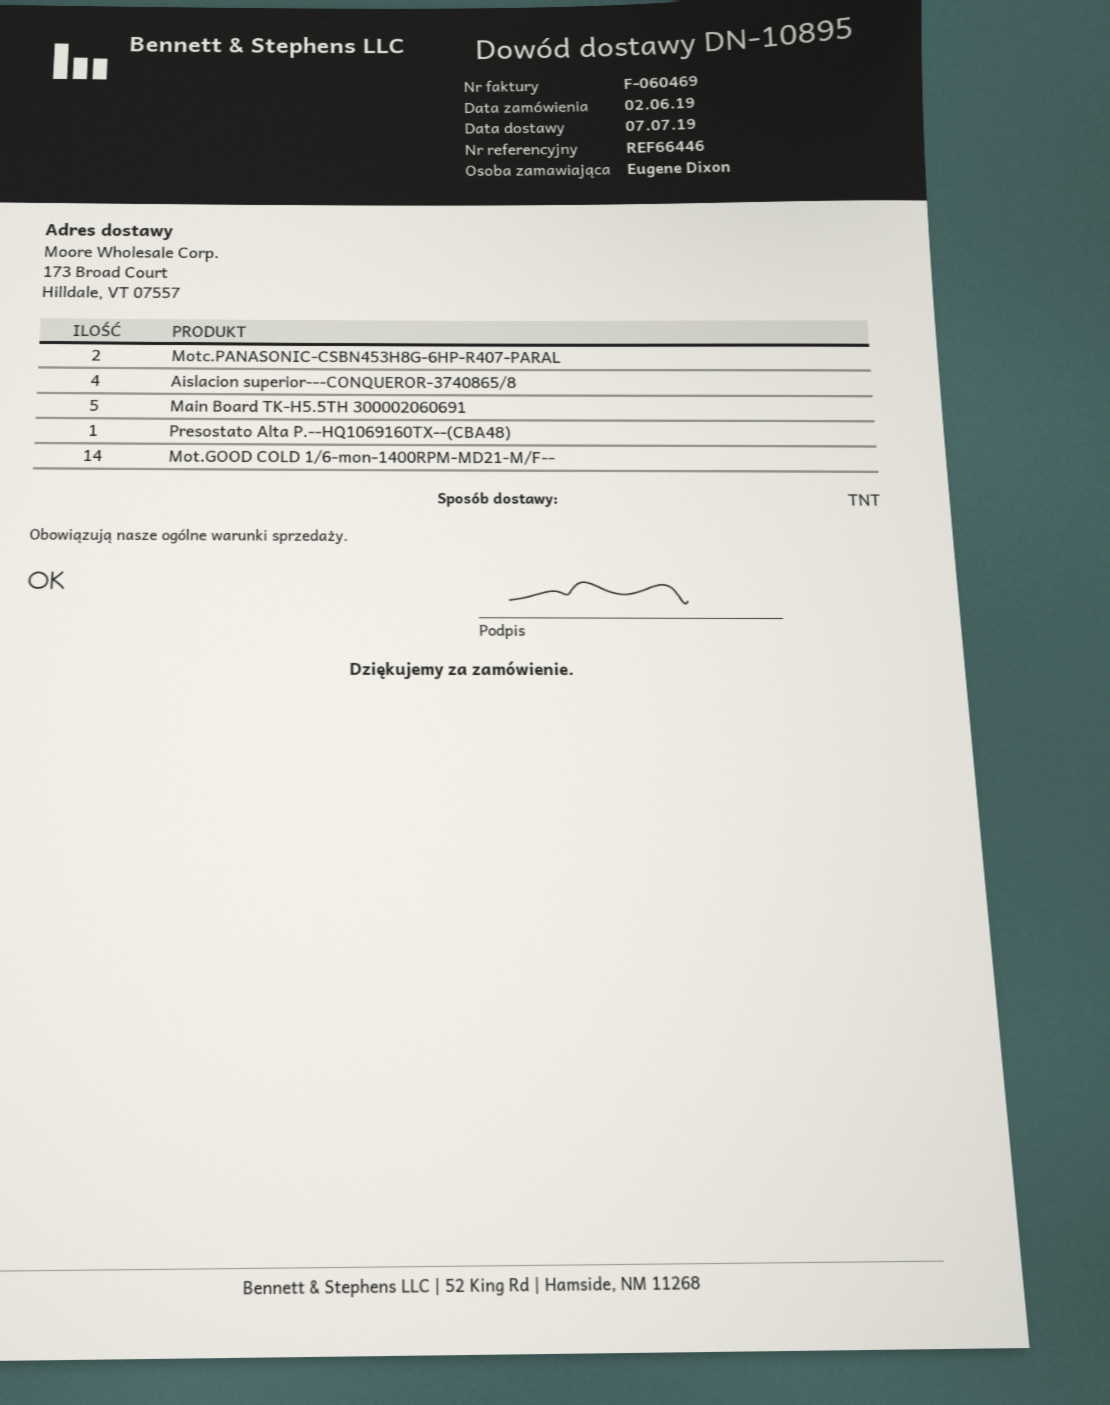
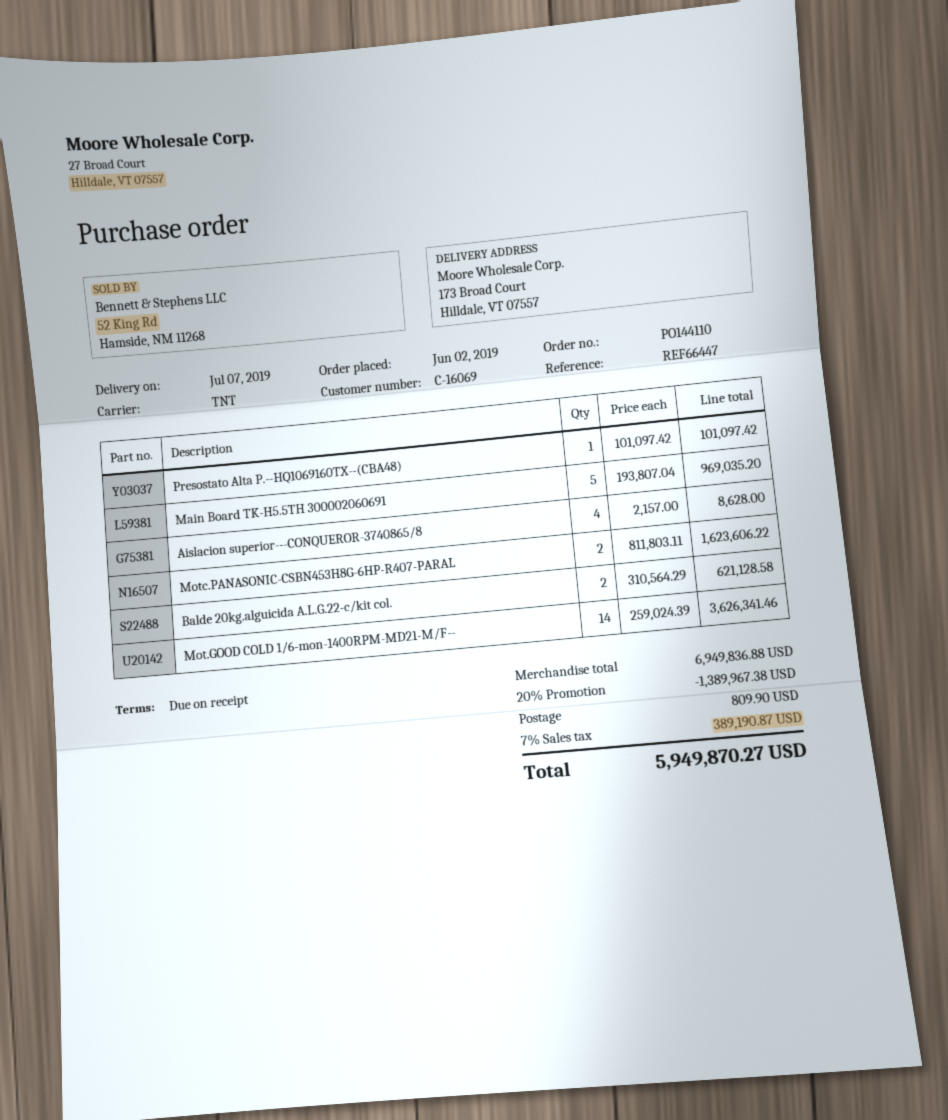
reference: REF66446 -> REF66447
Balde 20kg.alguicida A.L.G.22-c/kit col.: none -> 2

